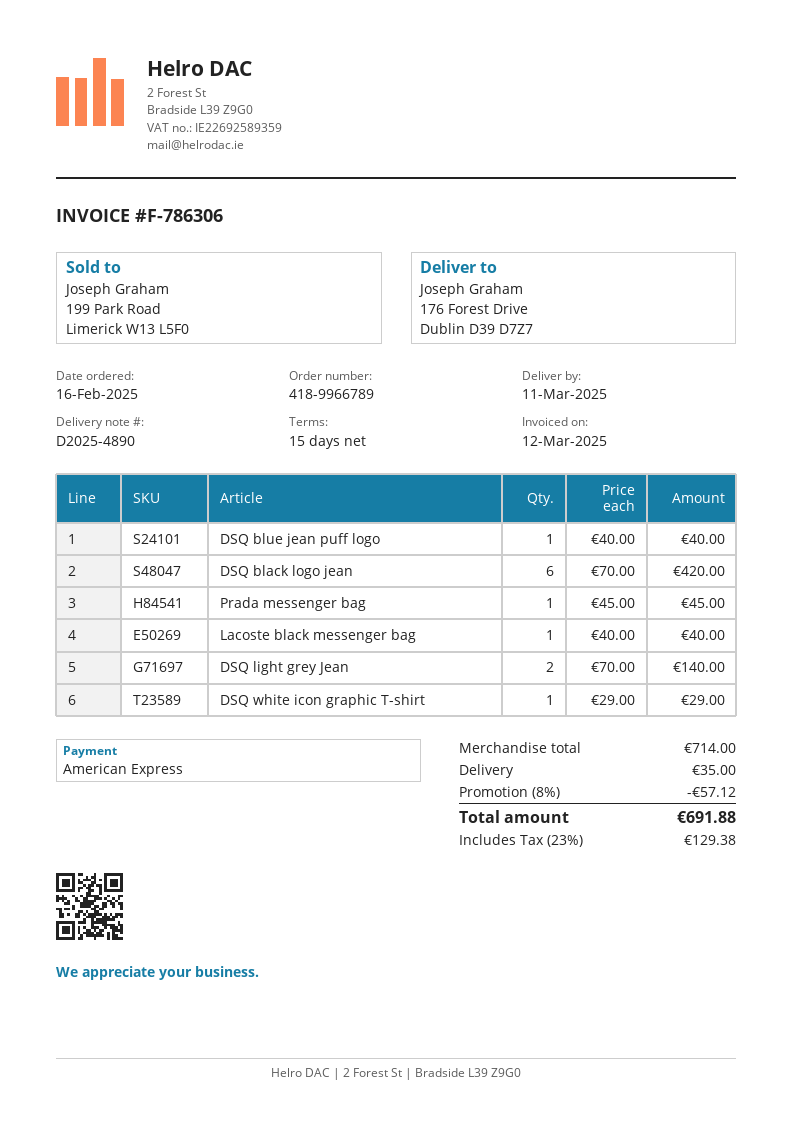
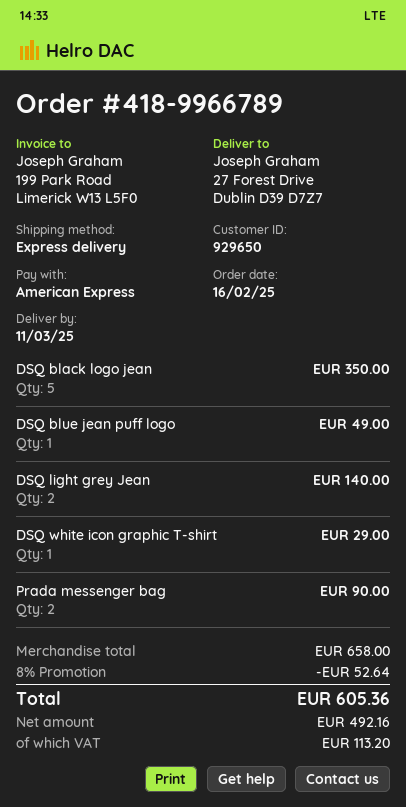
ship to: 176 Forest Drive, Dublin D39 D7Z7 -> 27 Forest Drive, Dublin D39 D7Z7
DSQ blue jean puff logo: 1 for 40.00 -> 1 for 49.00
DSQ black logo jean: 6 for 420.00 -> 5 for 350.00
Prada messenger bag: 1 for 45.00 -> 2 for 90.00
Lacoste black messenger bag: 1 for 40.00 -> none
subtotal: 714.00 -> 658.00
discount: 8% = 57.12 -> 8% = 52.64
shipping: 35.00 -> none
tax: 129.38 -> 113.20
total: 691.88 -> 605.36

